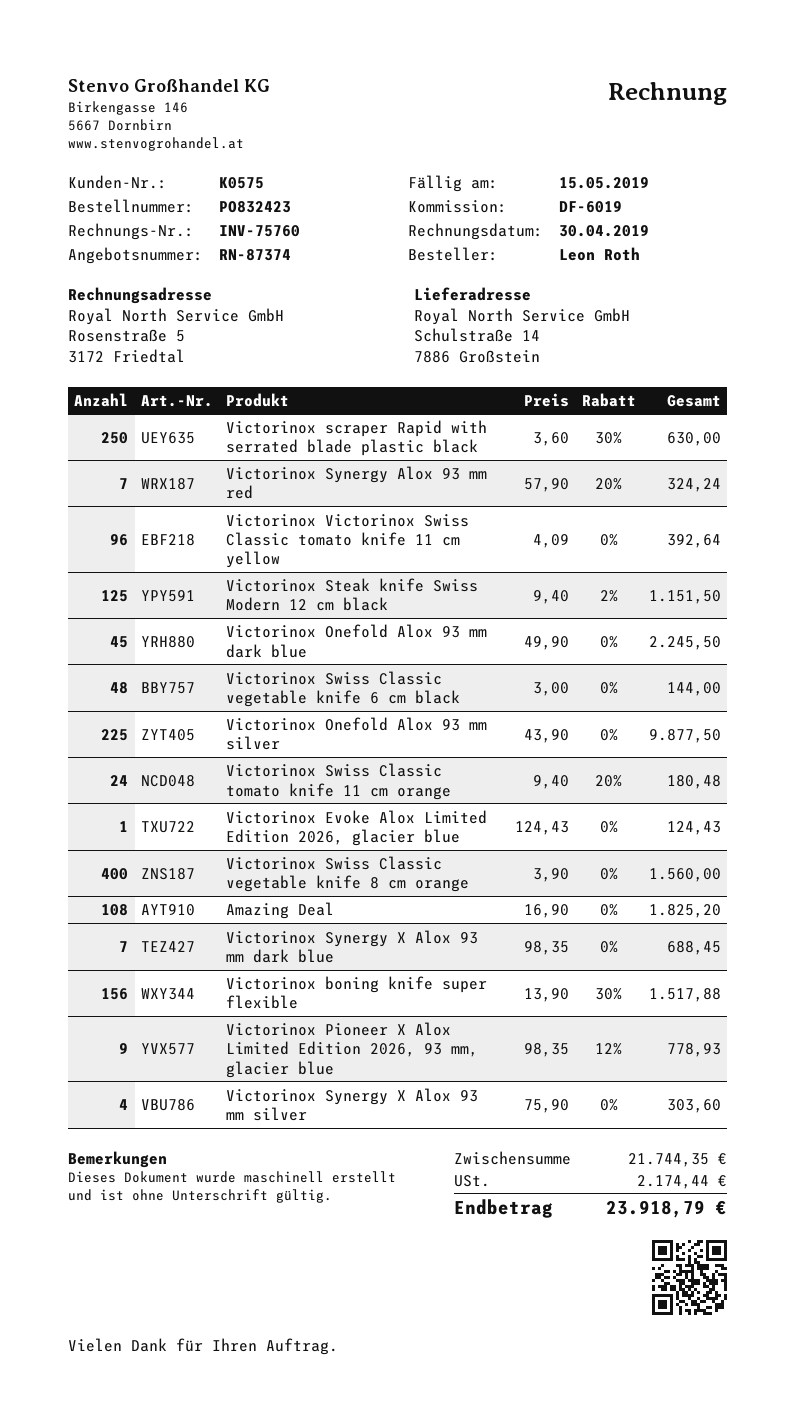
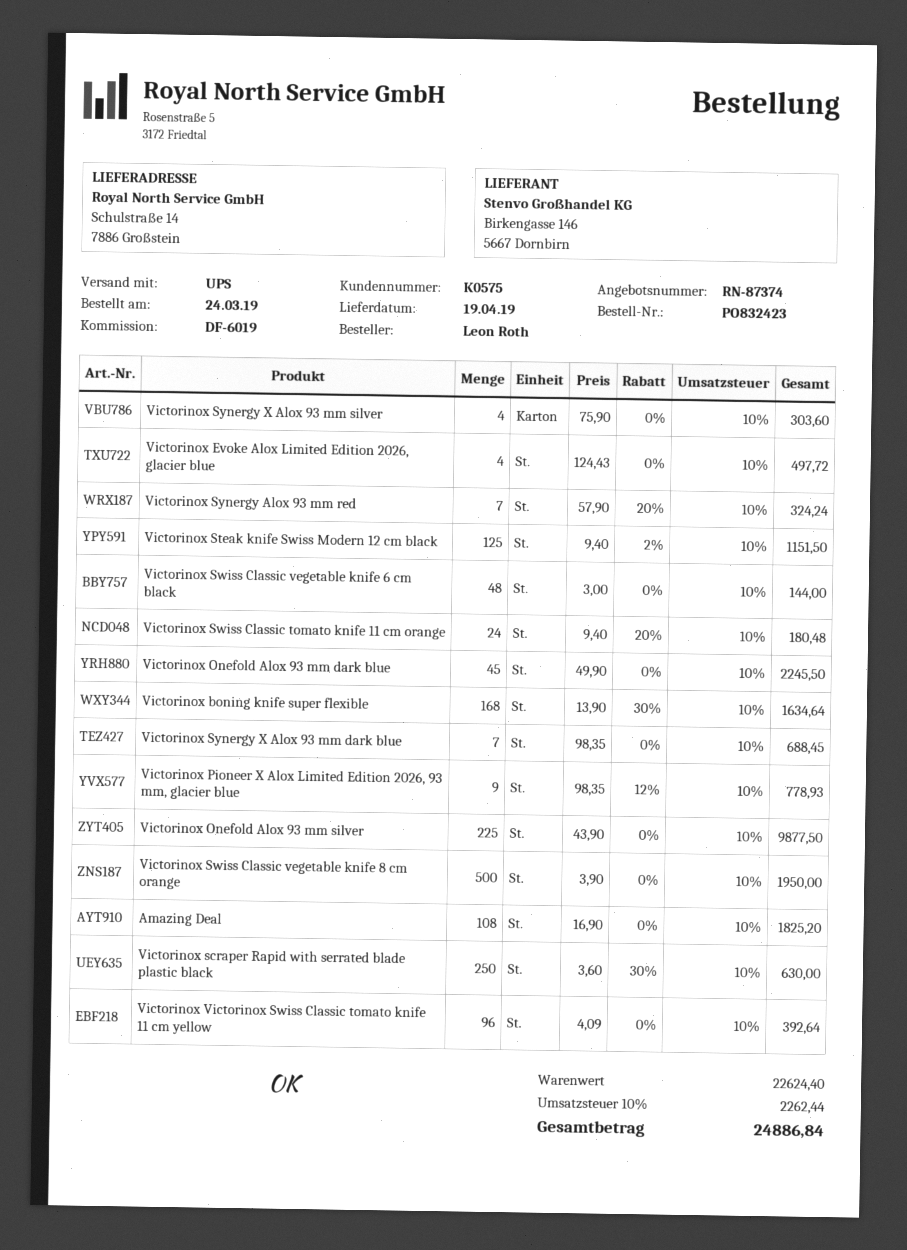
Victorinox Evoke Alox Limited Edition 2026, glacier blue: 1 x 124.43 = 124.43 -> 4 x 124.43 = 497.72
Victorinox Swiss Classic vegetable knife 8 cm orange: 400 x 3.90 = 1560.00 -> 500 x 3.90 = 1950.00
Victorinox boning knife super flexible: 156 x 13.90 - 30% = 1517.88 -> 168 x 13.90 - 30% = 1634.64
subtotal: 21744.35 -> 22624.40
tax: 2174.44 -> 2262.44
total: 23918.79 -> 24886.84

